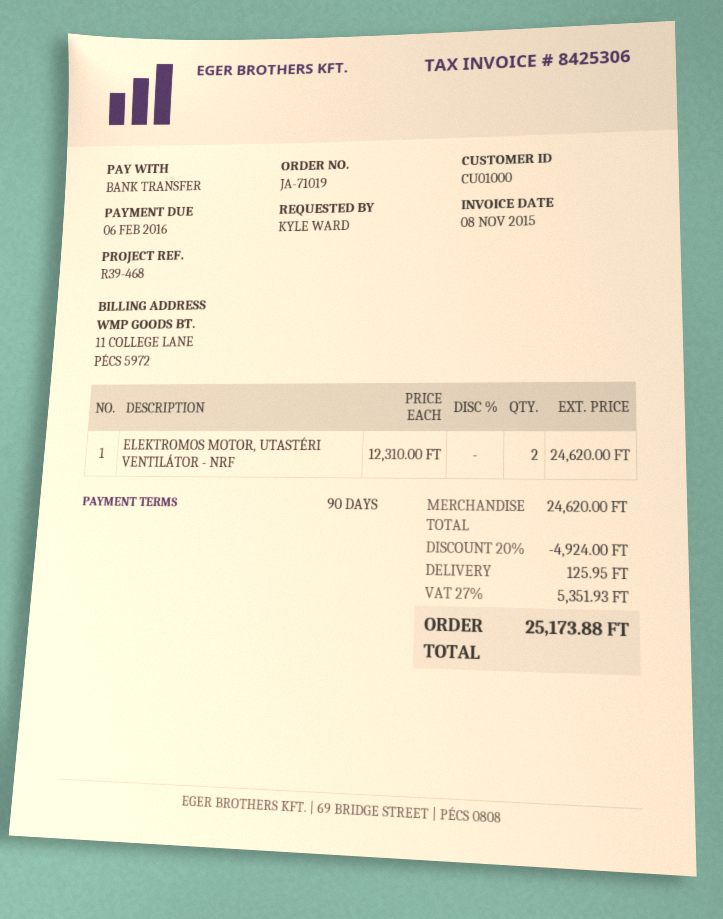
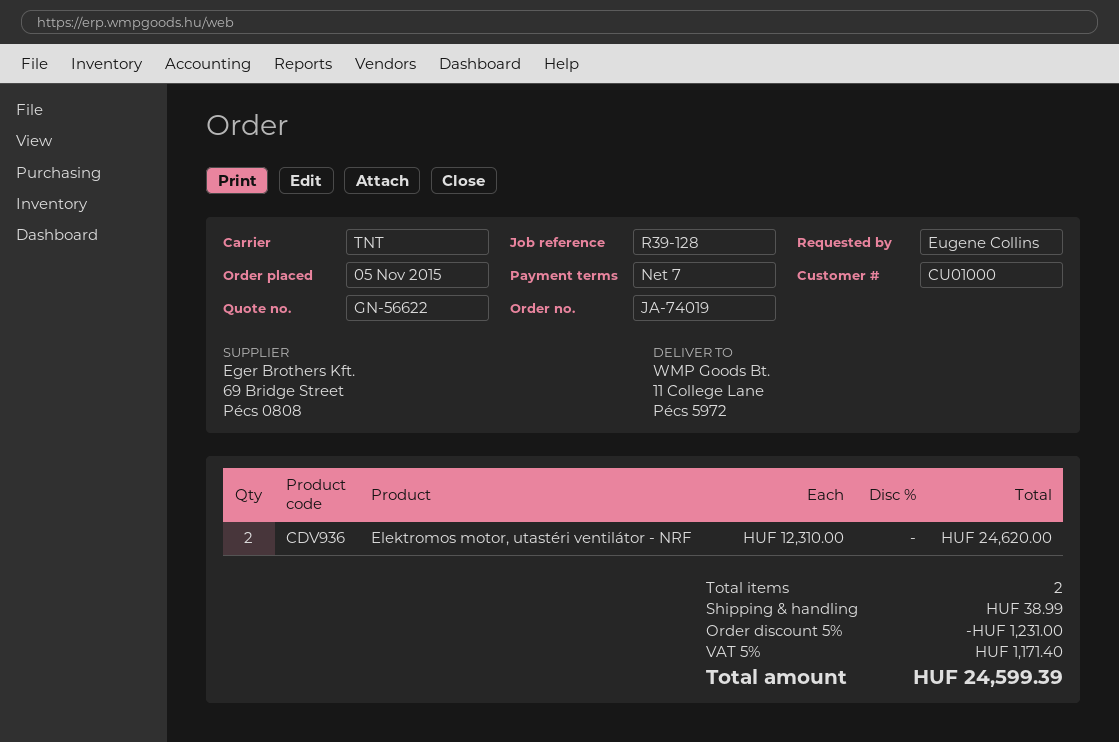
order number: JA-71019 -> JA-74019
payment terms: 90 days -> 7 days
reference: R39-468 -> R39-128
ordered by: KYLE WARD -> Eugene Collins
discount: 20% = 4924.00 -> 5% = 1231.00
shipping: 125.95 -> 38.99
tax: 27% = 5351.93 -> 5% = 1171.40
total: 25173.88 -> 24599.39

